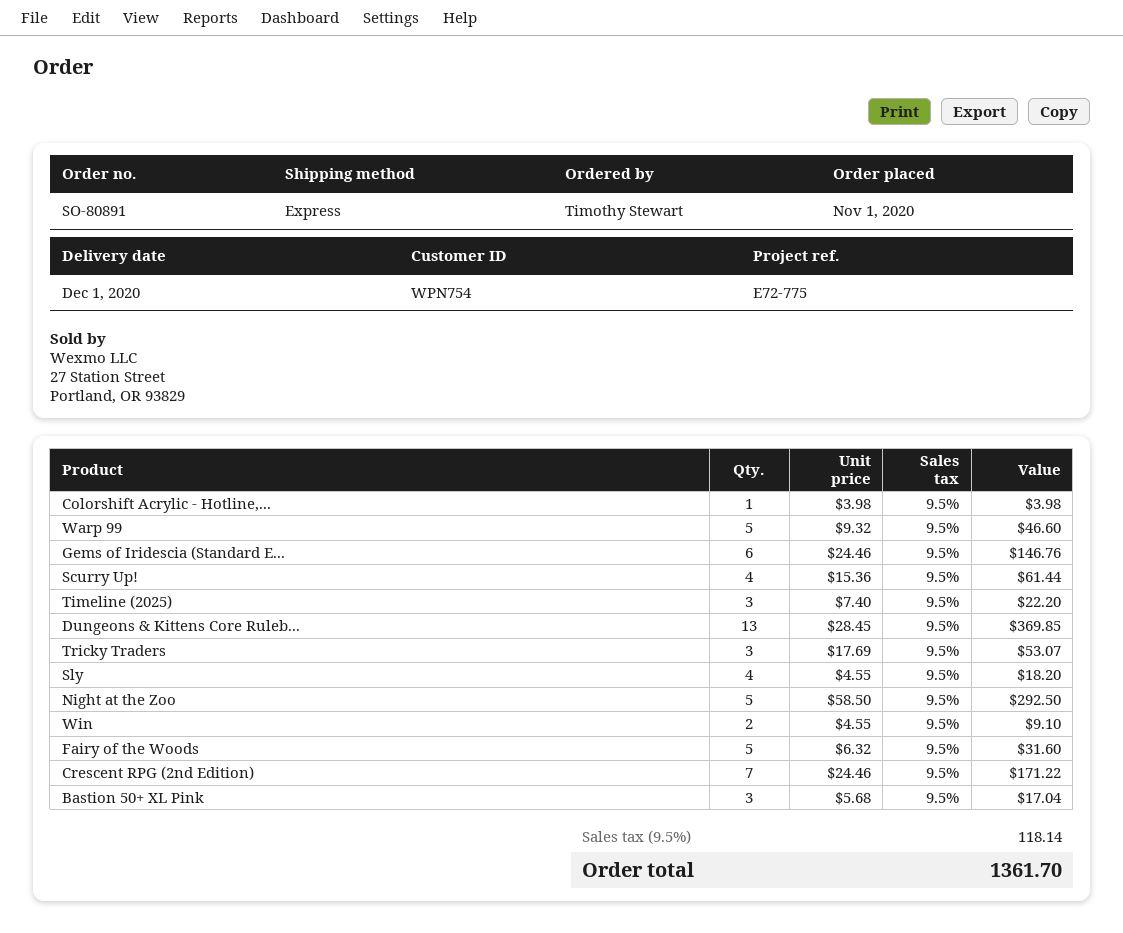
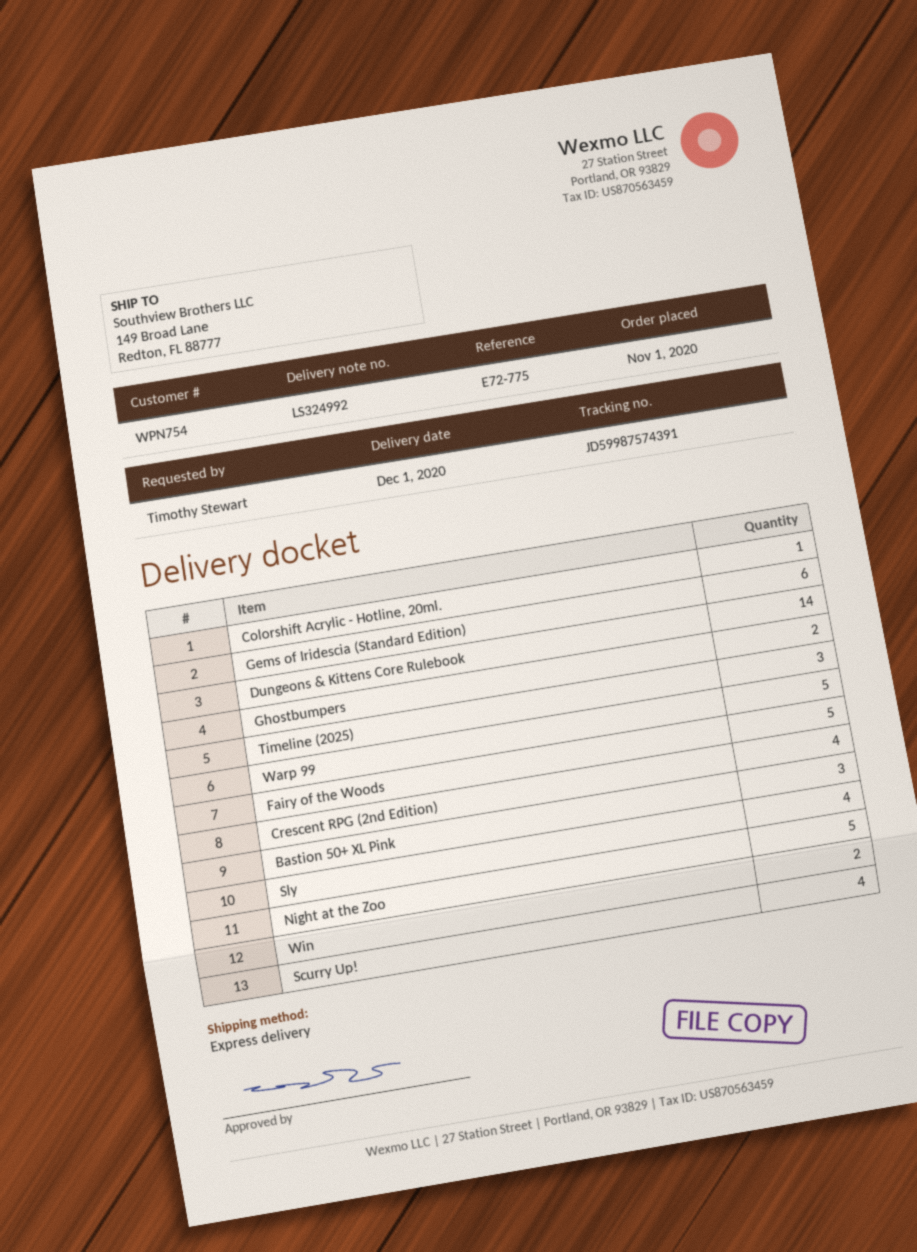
Dungeons & Kittens Core Ruleb...: 13 -> 14
Tricky Traders: 3 -> none
Crescent RPG (2nd Edition): 7 -> 4
Ghostbumpers: none -> 2

